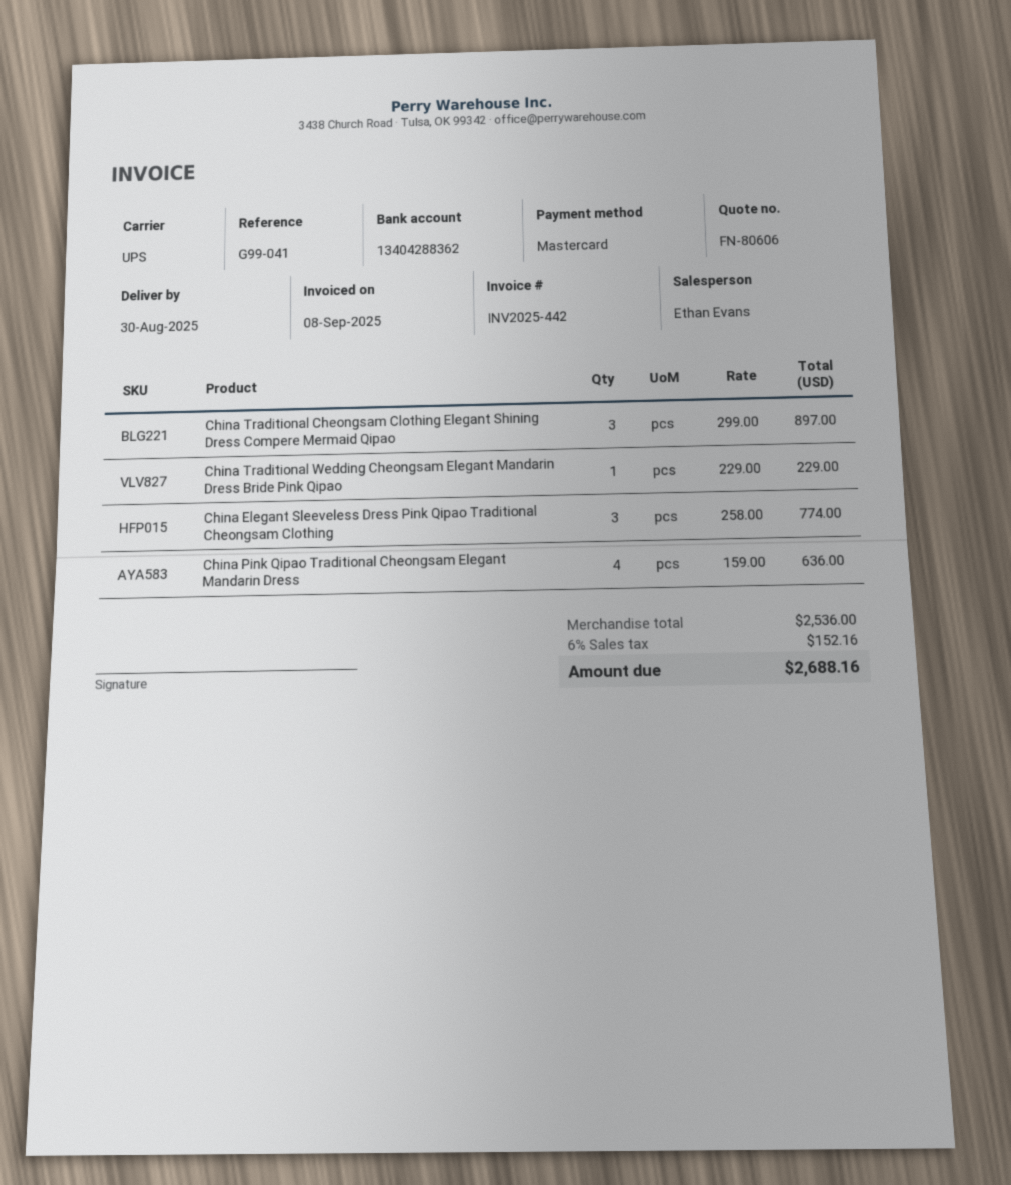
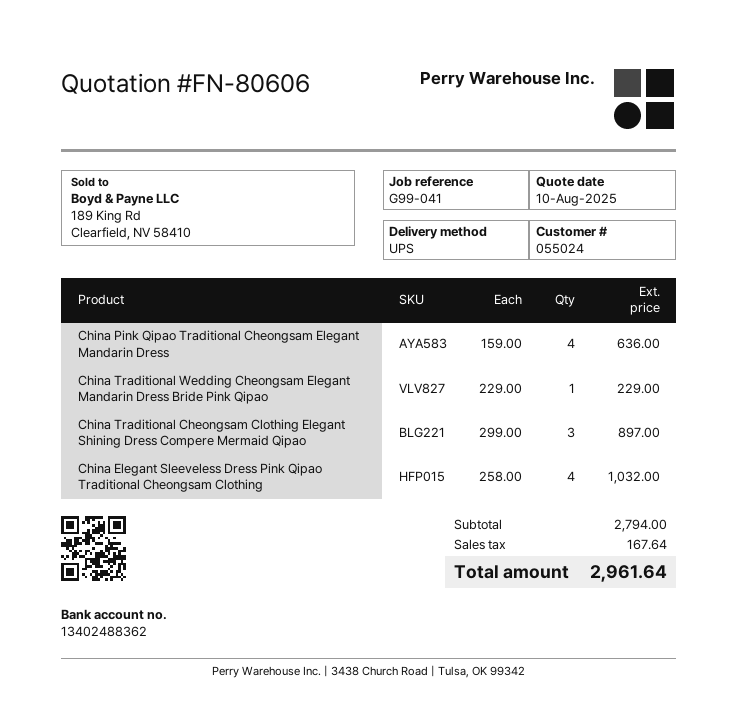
bank account: 13404288362 -> 13402488362
China Elegant Sleeveless Dress Pink Qipao Traditional Cheongsam Clothing: 3 x 258.00 = 774.00 -> 4 x 258.00 = 1032.00
subtotal: 2536.00 -> 2794.00
tax: 152.16 -> 167.64
total: 2688.16 -> 2961.64

